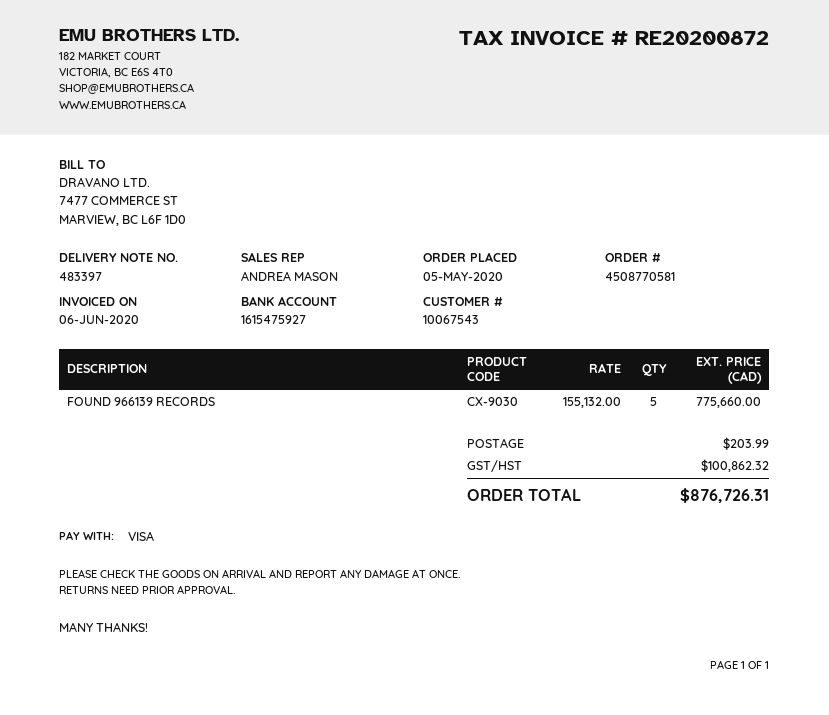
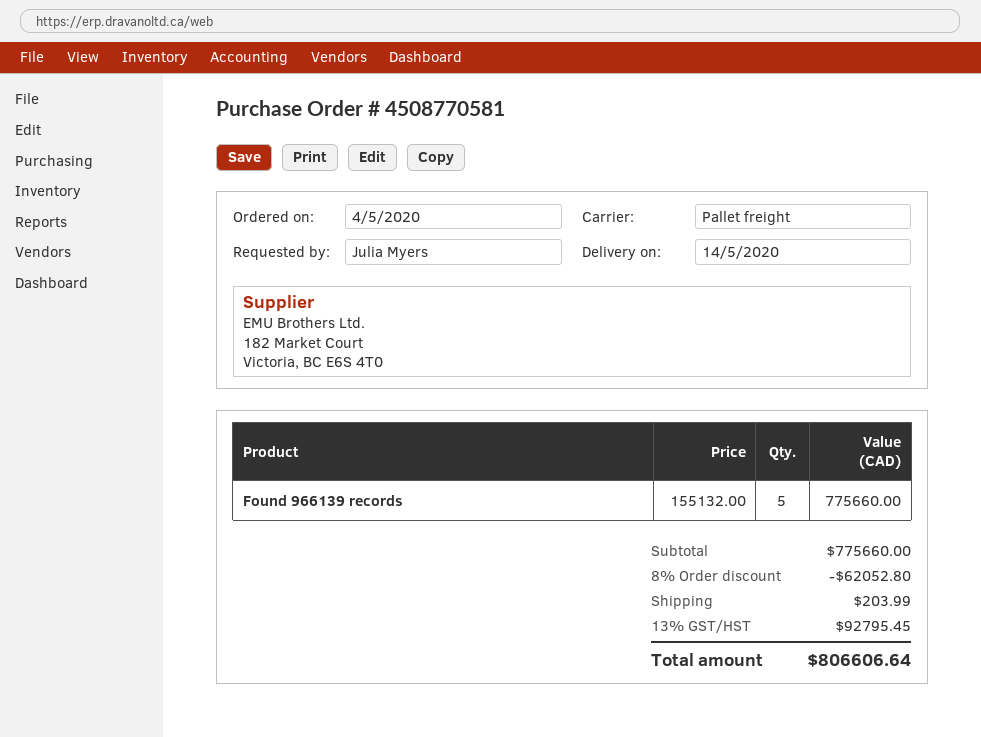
order date: 2020-05-05 -> 2020-05-04
discount: none -> 8% = 62052.80
tax: 100862.32 -> 92795.45
total: 876726.31 -> 806606.64

